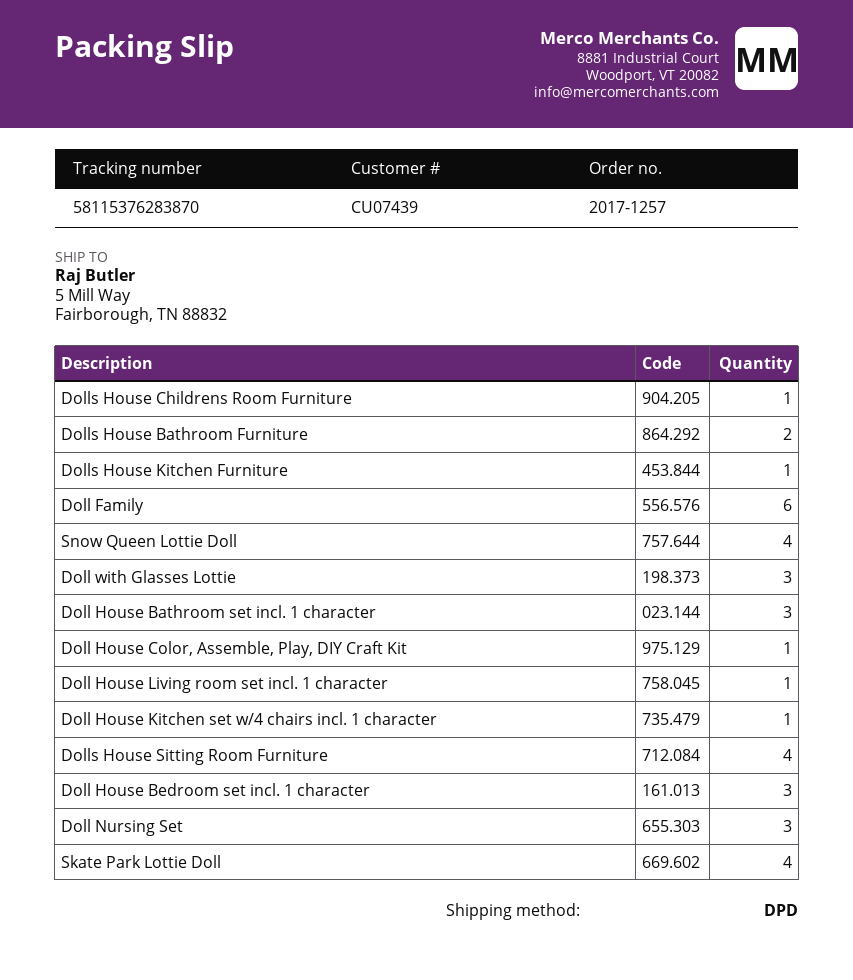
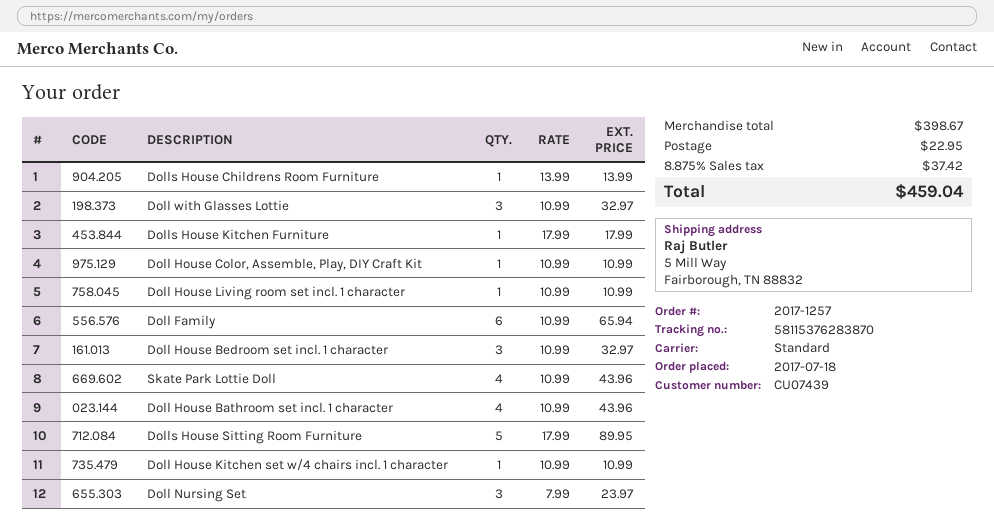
shipping method: DPD -> standard
Dolls House Bathroom Furniture: 2 -> none
Snow Queen Lottie Doll: 4 -> none
Doll House Bathroom set incl. 1 character: 3 -> 4
Dolls House Sitting Room Furniture: 4 -> 5

